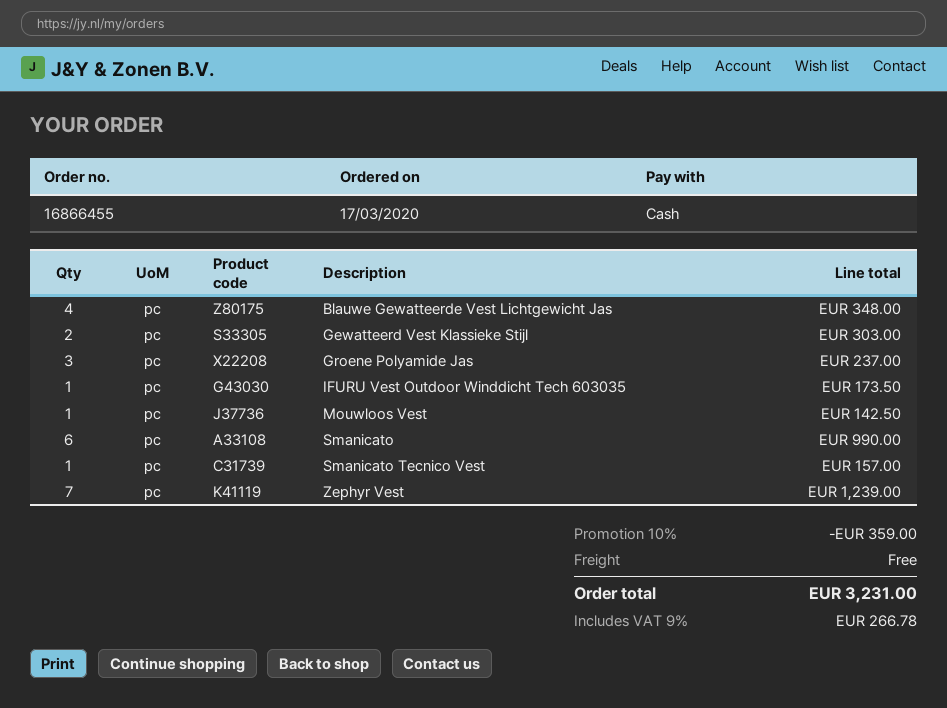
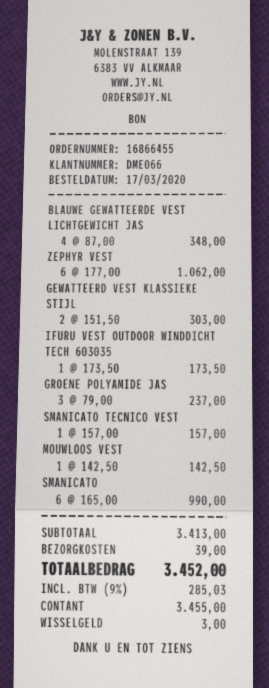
Zephyr Vest: 7 for 1239.00 -> 6 for 1062.00
discount: 10% = 359.00 -> none
shipping: 0.00 -> 39.00
tax: 9% = 266.78 -> 9% = 285.03
total: 3231.00 -> 3452.00

